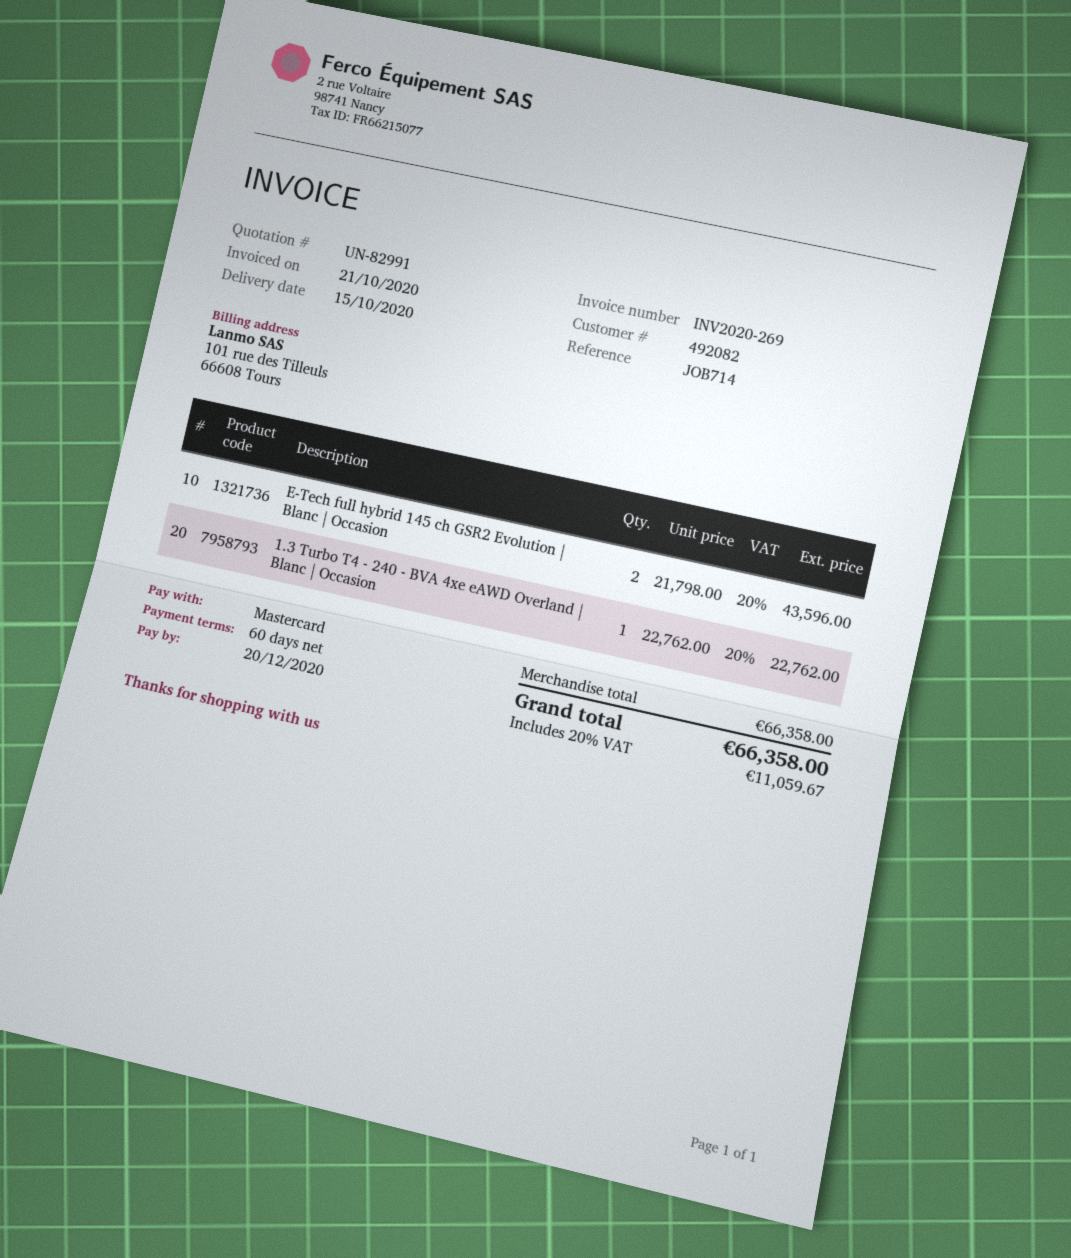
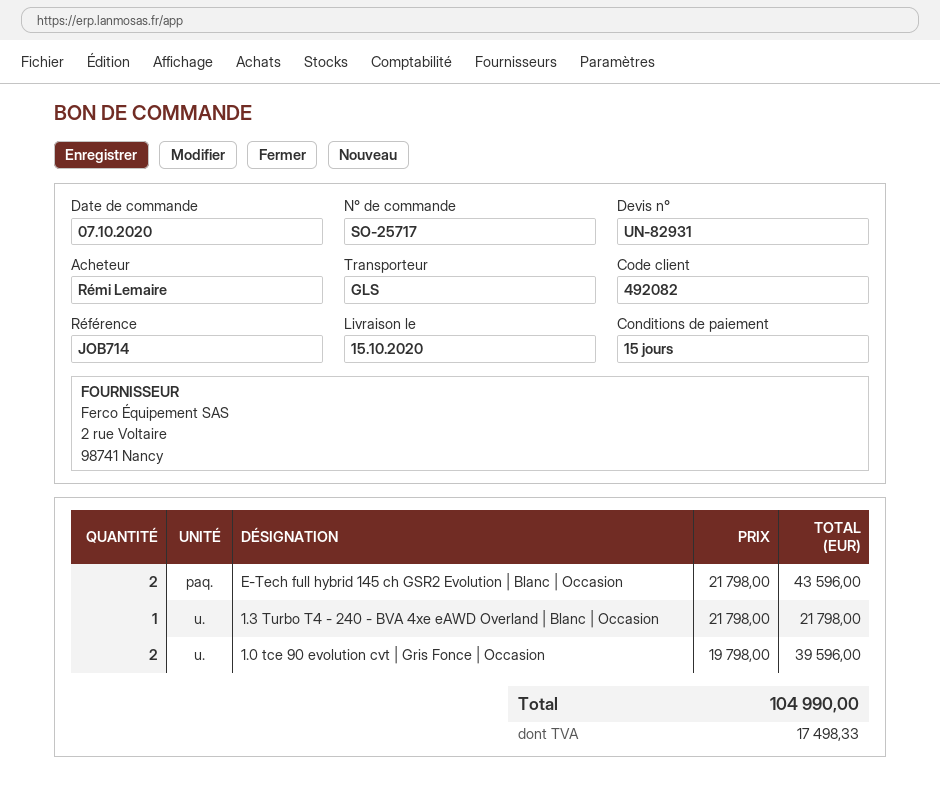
quote number: UN-82991 -> UN-82931
payment terms: 60 days -> 15 days
1.3 Turbo T4 - 240 - BVA 4xe eAWD Overland | Blanc | Occasion: 1 x 22762.00 = 22762.00 -> 1 x 21798.00 = 21798.00
1.0 tce 90 evolution cvt | Gris Fonce | Occasion: none -> 2 x 19798.00 = 39596.00
tax: 11059.67 -> 17498.33
total: 66358.00 -> 104990.00

